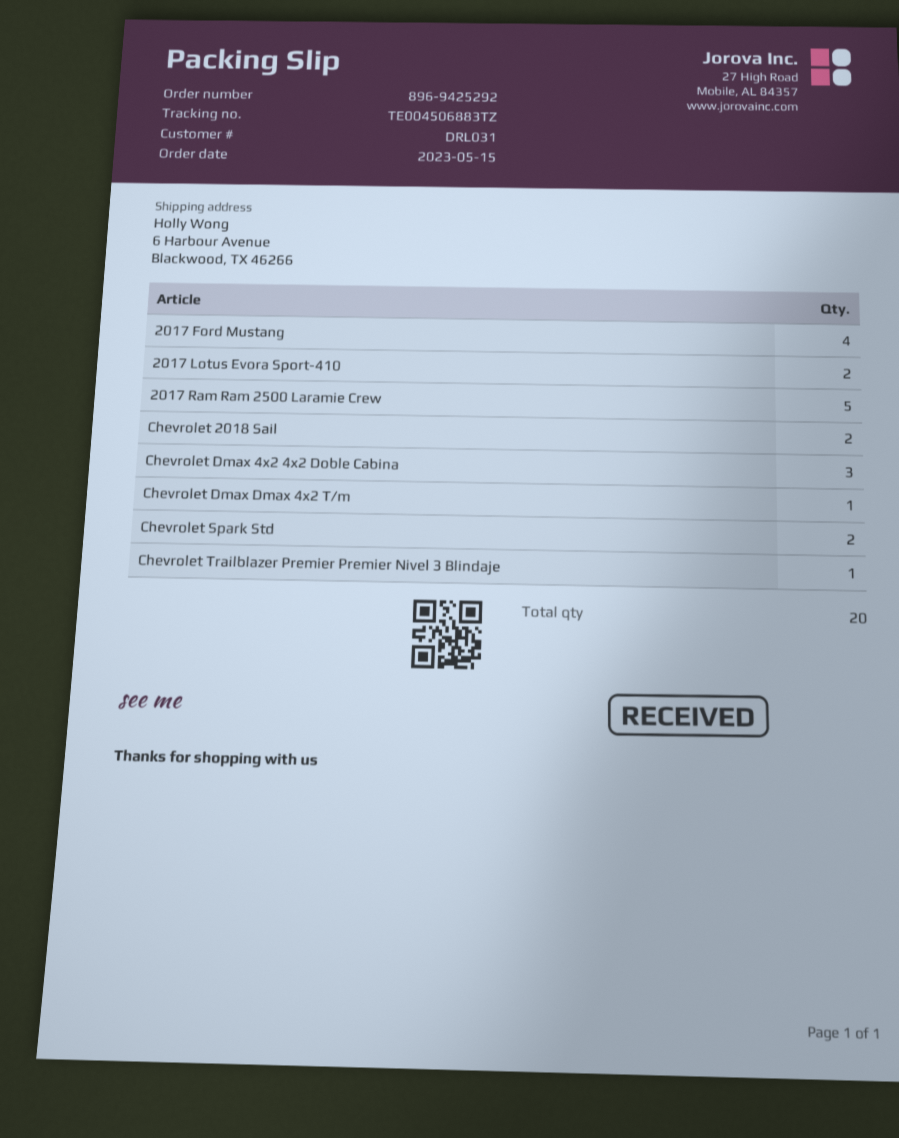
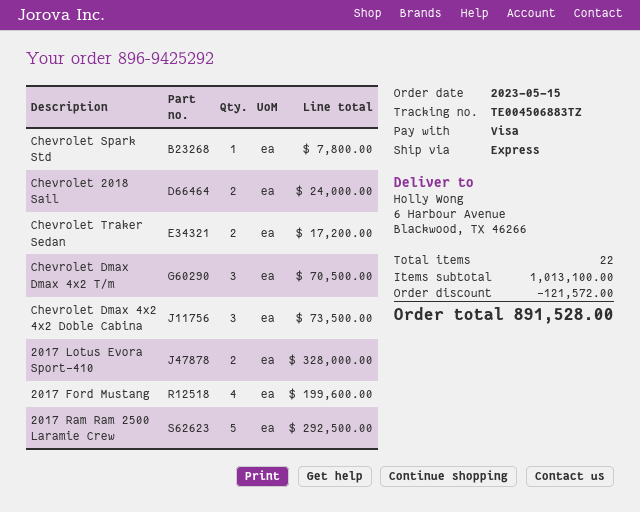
Chevrolet Dmax Dmax 4x2 T/m: 1 -> 3
Chevrolet Spark Std: 2 -> 1
Chevrolet Trailblazer Premier Premier Nivel 3 Blindaje: 1 -> none
Chevrolet Traker Sedan: none -> 2
total quantity: 20 -> 22

